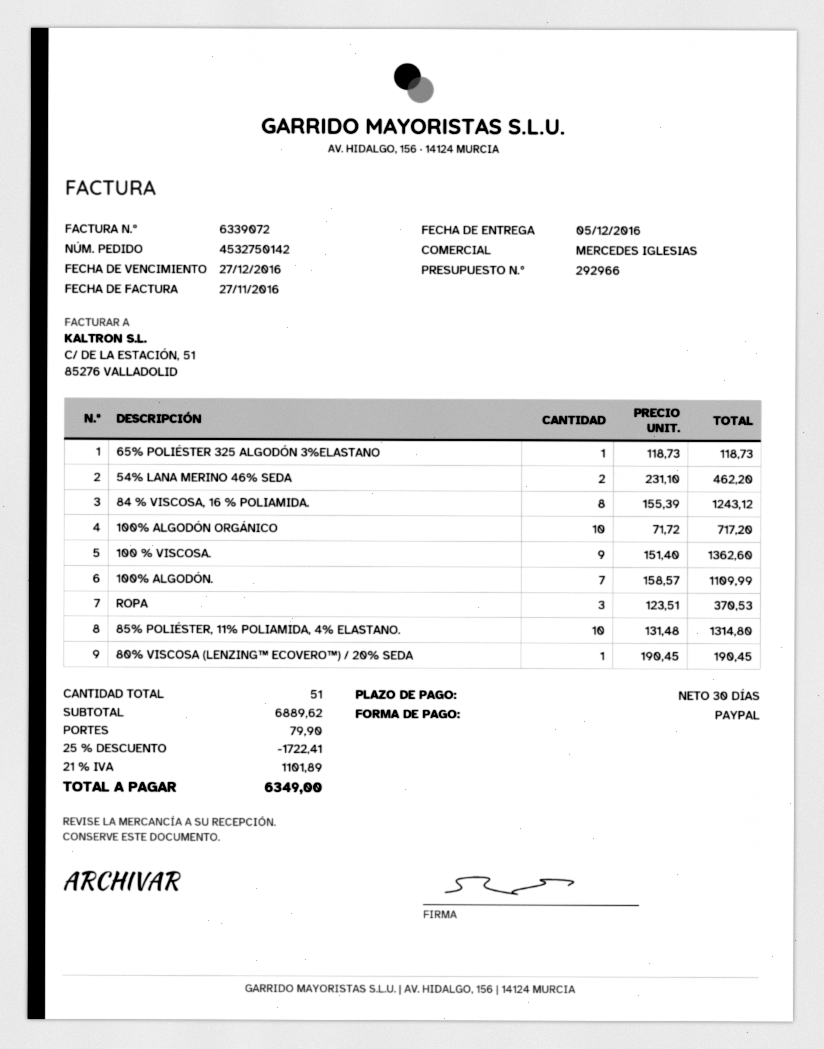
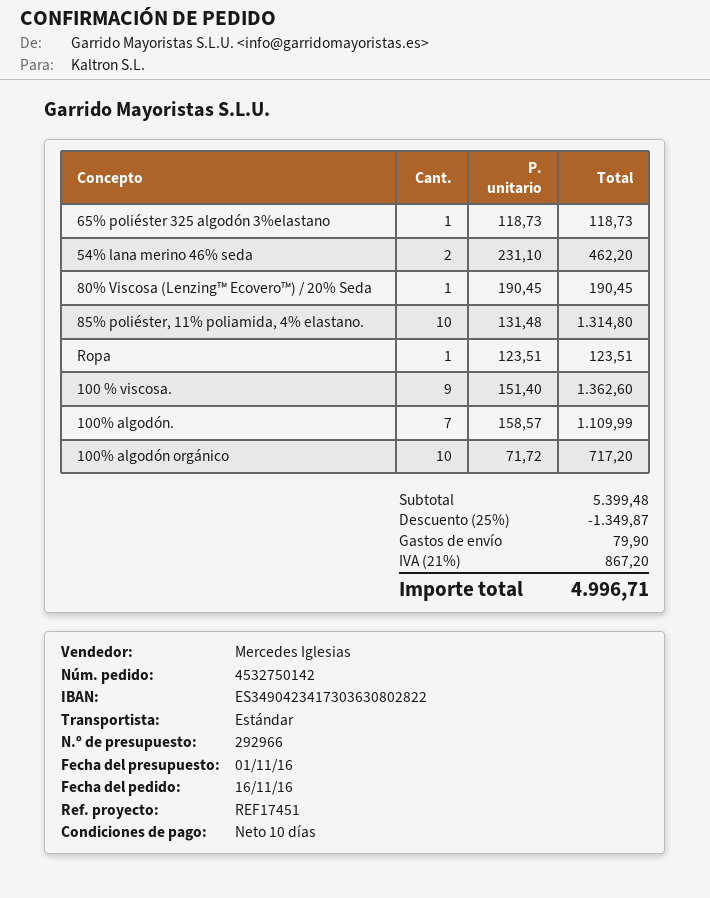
payment terms: 30 days -> 10 days
84 % VISCOSA, 16 % POLIAMIDA.: 8 x 155.39 = 1243.12 -> none
ROPA: 3 x 123.51 = 370.53 -> 1 x 123.51 = 123.51
subtotal: 6889.62 -> 5399.48
discount: 25% = 1722.41 -> 25% = 1349.87
tax: 21% = 1101.89 -> 21% = 867.20
total: 6349.00 -> 4996.71

